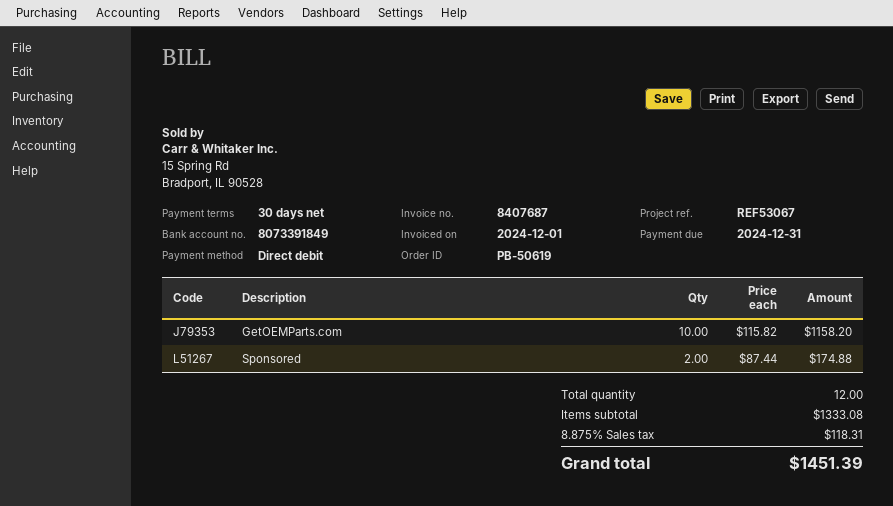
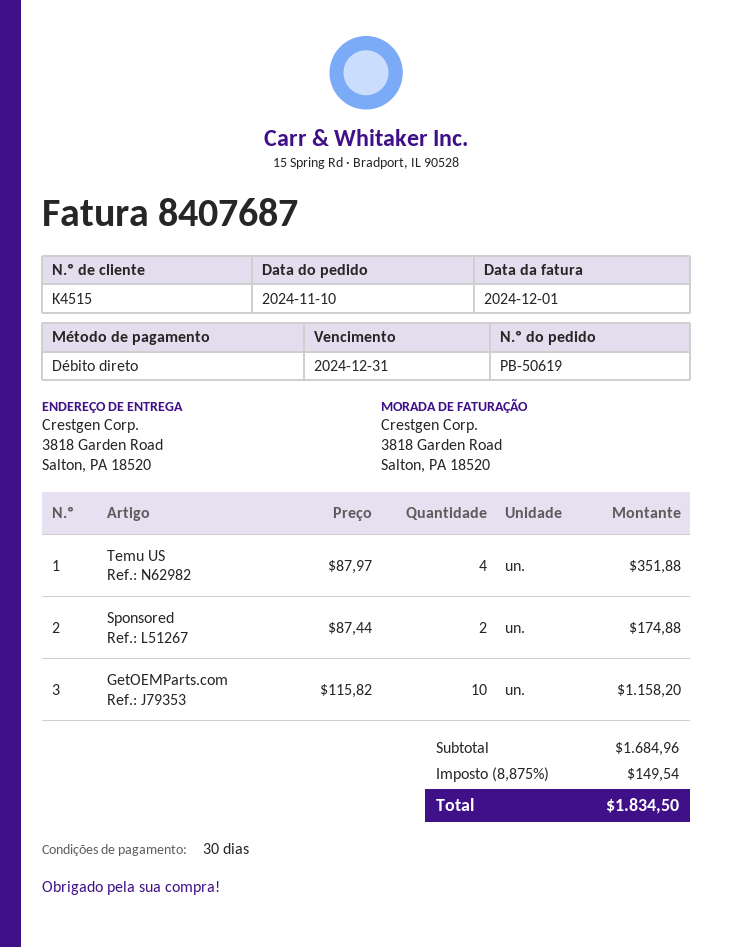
Temu US: none -> 4 x 87.97 = 351.88
subtotal: 1333.08 -> 1684.96
tax: 8.875% = 118.31 -> 8.875% = 149.54
total: 1451.39 -> 1834.50

